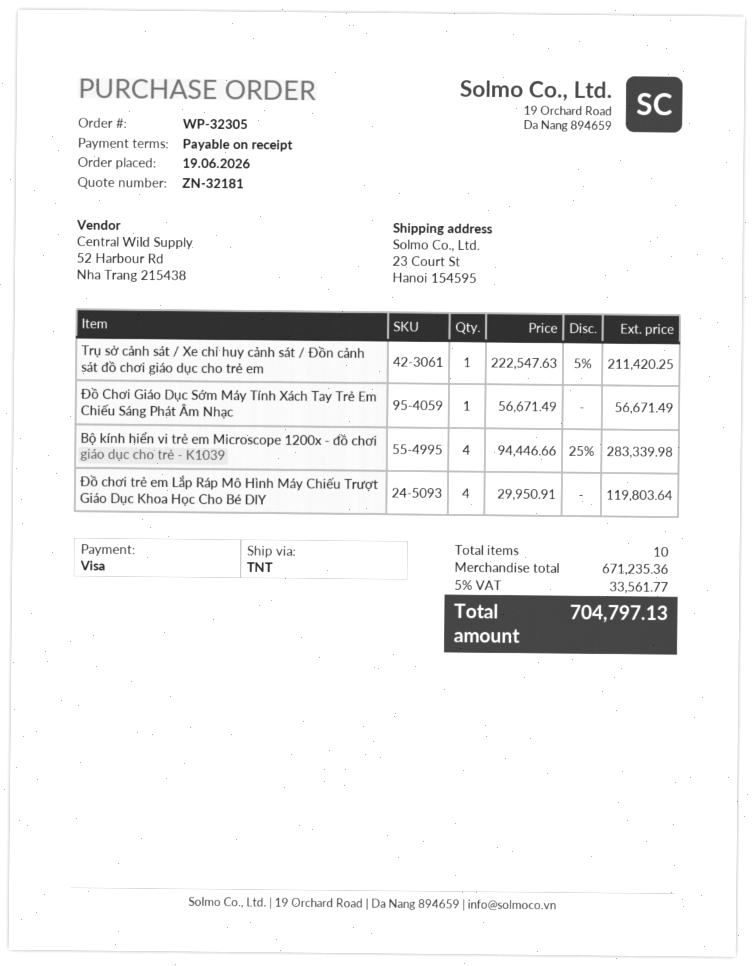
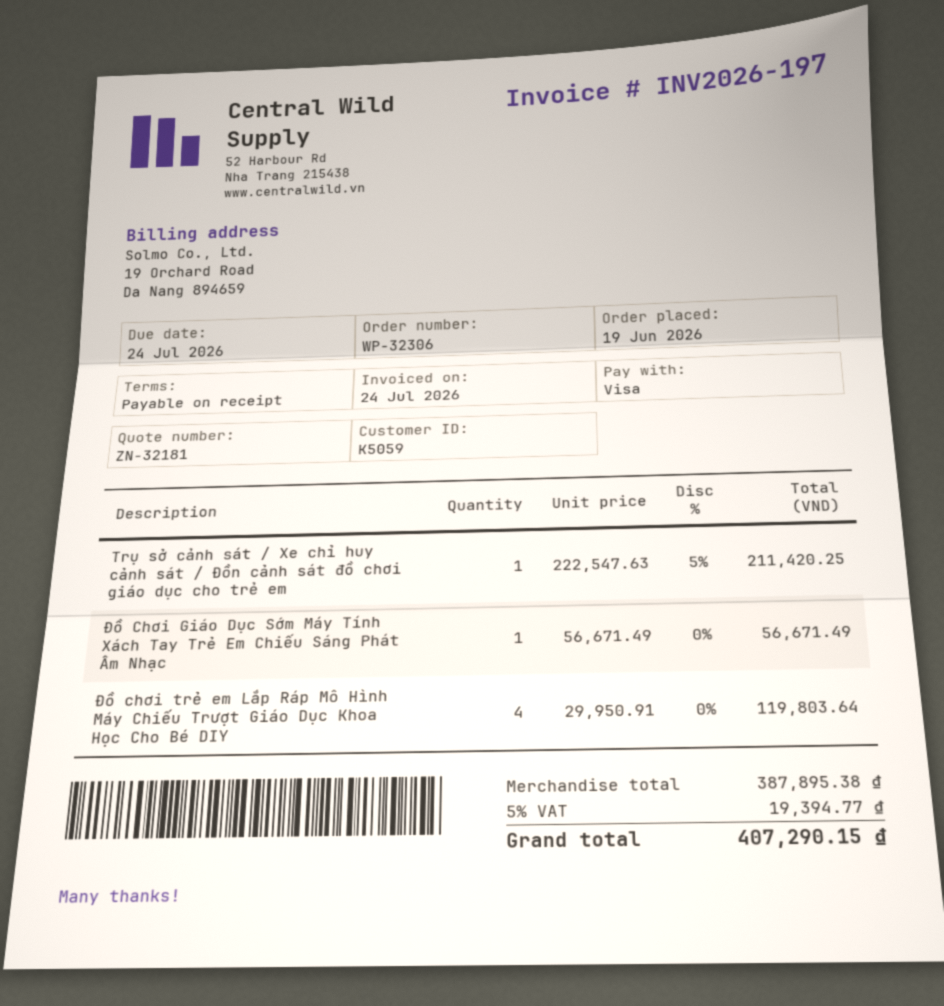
order number: WP-32305 -> WP-32306
Bộ kính hiển vi trẻ em Microscope 1200x - đồ chơi giáo dục cho trẻ - K1039: 4 x 94446.66 - 25% = 283339.98 -> none
subtotal: 671235.36 -> 387895.38
tax: 5% = 33561.77 -> 5% = 19394.77
total: 704797.13 -> 407290.15

